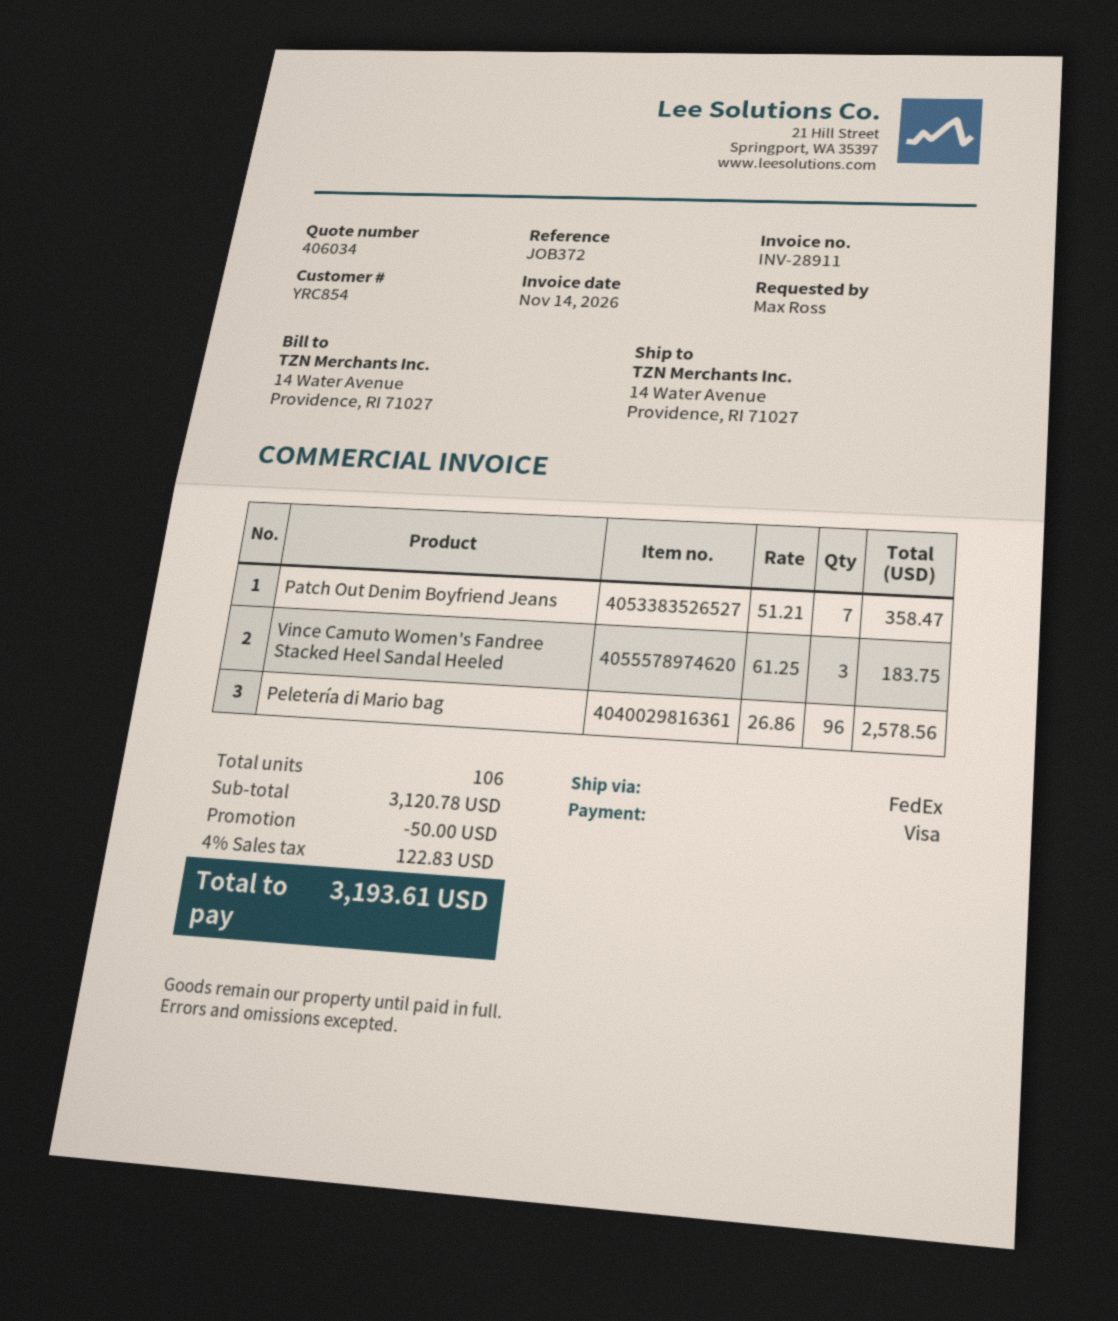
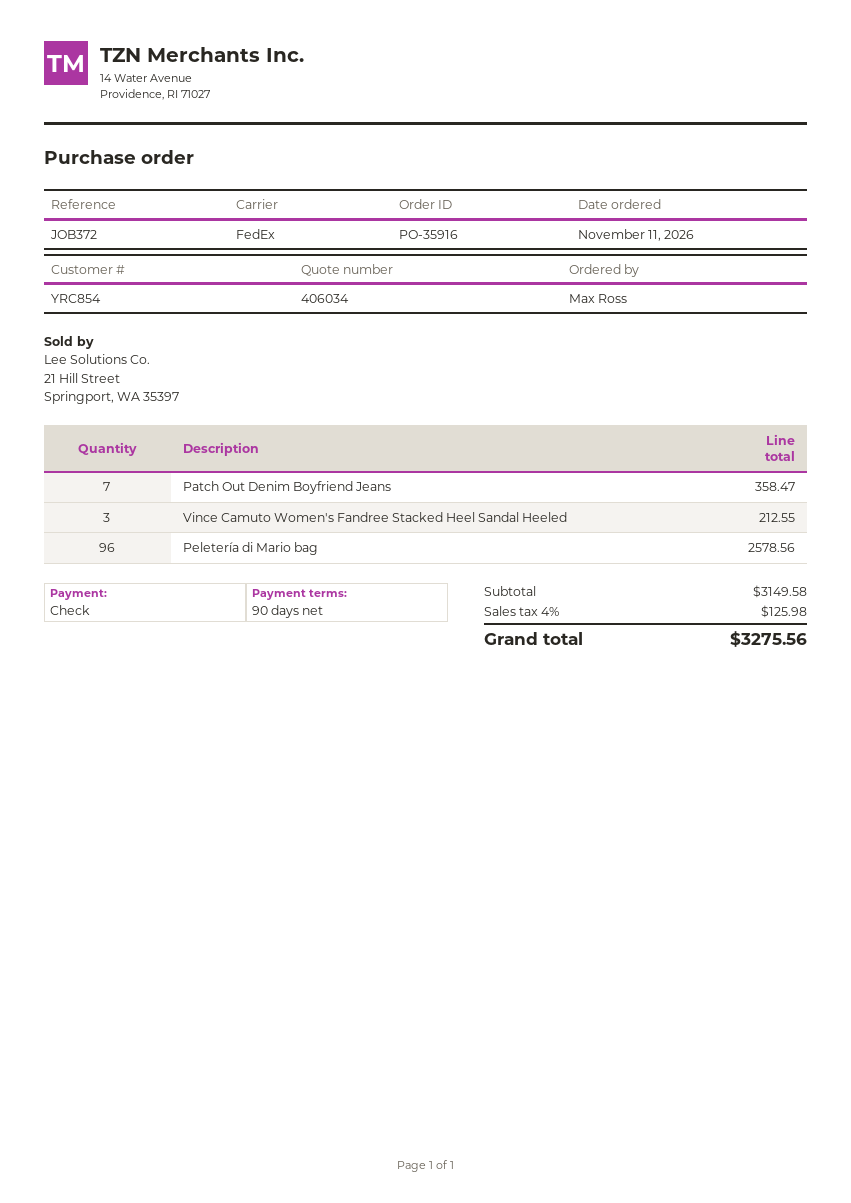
payment method: Visa -> cheque
Vince Camuto Women's Fandree Stacked Heel Sandal Heeled: 3 for 183.75 -> 3 for 212.55
subtotal: 3120.78 -> 3149.58
discount: 50.00 -> none
tax: 4% = 122.83 -> 4% = 125.98
total: 3193.61 -> 3275.56

